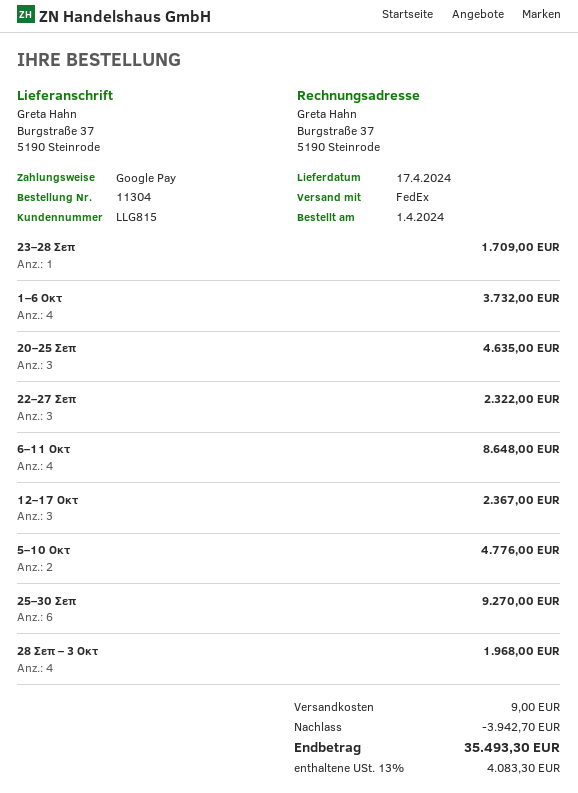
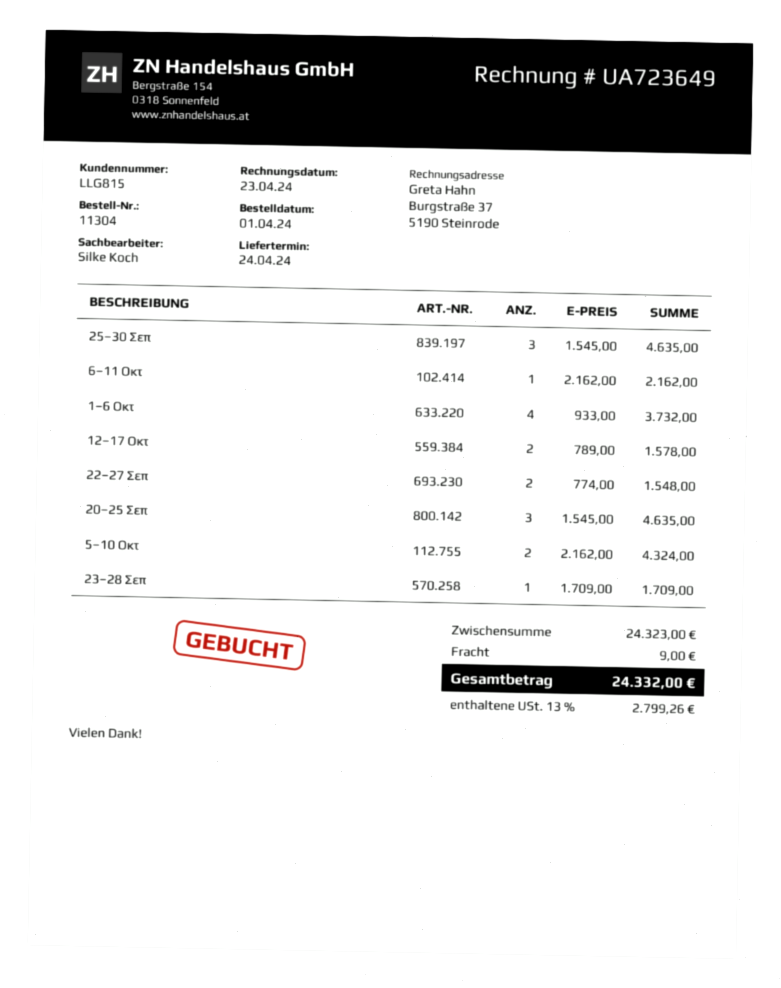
delivery date: 2024-04-17 -> 2024-04-24
22–27 Σεπ: 3 for 2322.00 -> 2 for 1548.00
6–11 Οκτ: 4 for 8648.00 -> 1 for 2162.00
12–17 Οκτ: 3 for 2367.00 -> 2 for 1578.00
5–10 Οκτ: 2 for 4776.00 -> 2 for 4324.00
25–30 Σεπ: 6 for 9270.00 -> 3 for 4635.00
28 Σεπ – 3 Οκτ: 4 for 1968.00 -> none
discount: 3942.70 -> none
tax: 13% = 4083.30 -> 13% = 2799.26
total: 35493.30 -> 24332.00

